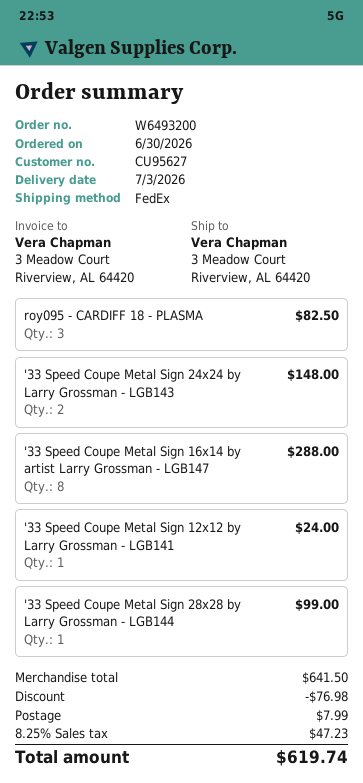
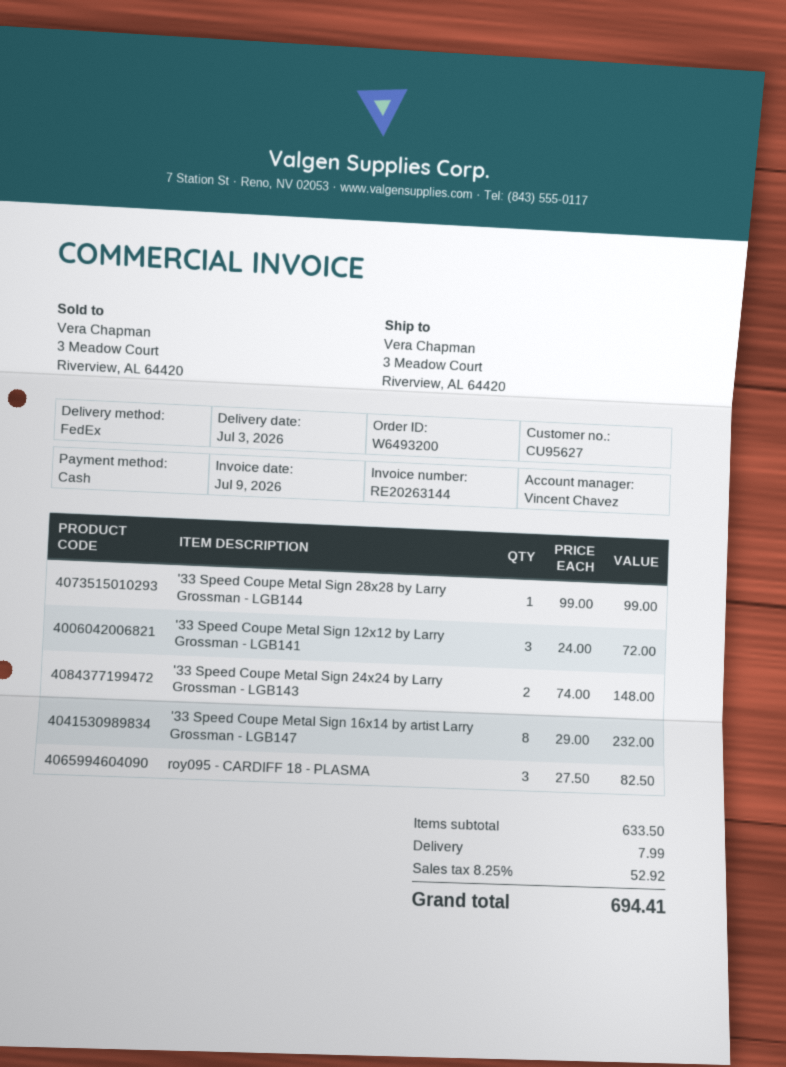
'33 Speed Coupe Metal Sign 16x14 by artist Larry Grossman - LGB147: 8 for 288.00 -> 8 for 232.00
'33 Speed Coupe Metal Sign 12x12 by Larry Grossman - LGB141: 1 for 24.00 -> 3 for 72.00
subtotal: 641.50 -> 633.50
discount: 76.98 -> none
tax: 8.25% = 47.23 -> 8.25% = 52.92
total: 619.74 -> 694.41

